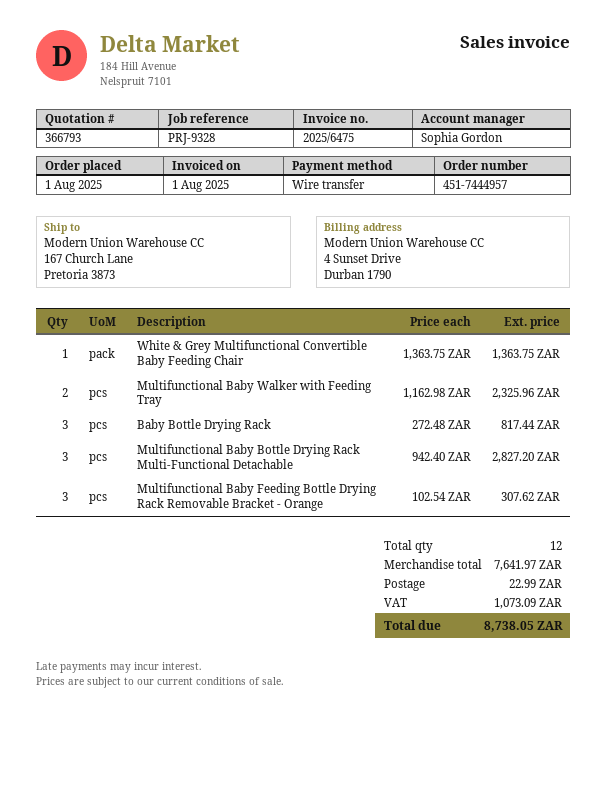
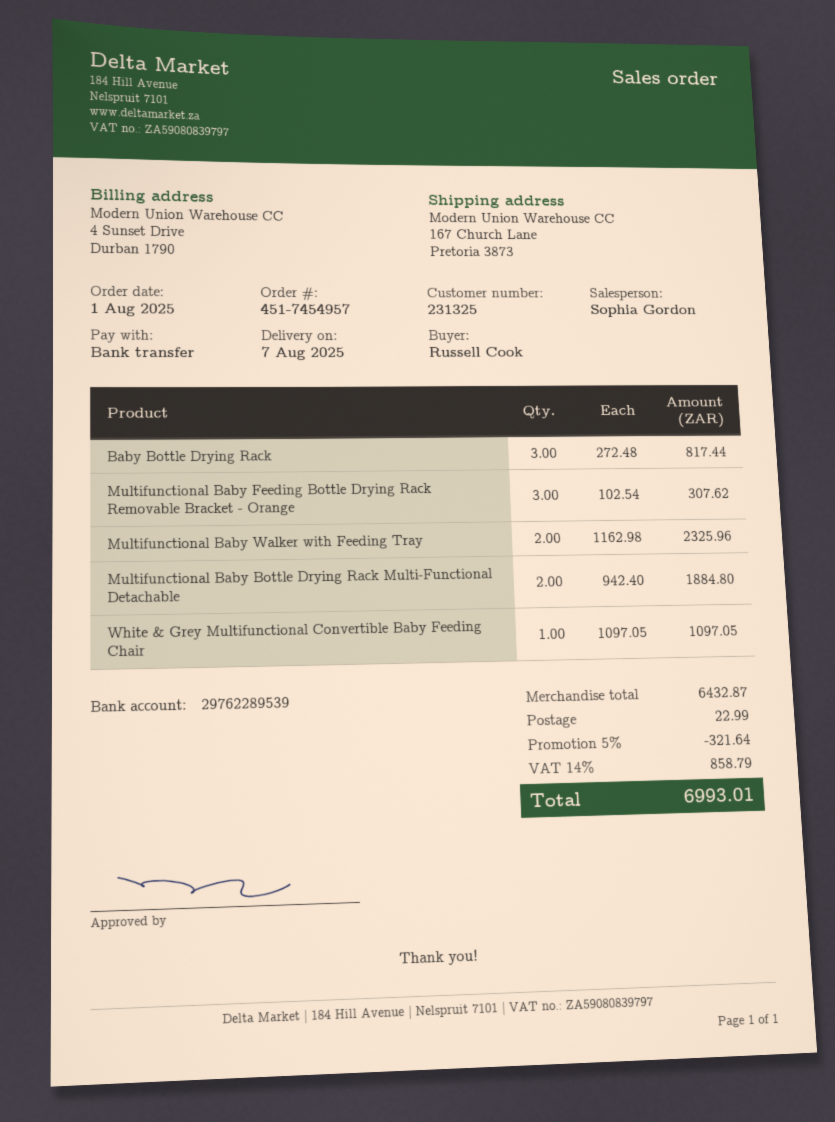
order number: 451-7444957 -> 451-7454957
White & Grey Multifunctional Convertible Baby Feeding Chair: 1 x 1363.75 = 1363.75 -> 1 x 1097.05 = 1097.05
Multifunctional Baby Bottle Drying Rack Multi-Functional Detachable: 3 x 942.40 = 2827.20 -> 2 x 942.40 = 1884.80
subtotal: 7641.97 -> 6432.87
discount: none -> 5% = 321.64
tax: 1073.09 -> 858.79
total: 8738.05 -> 6993.01

